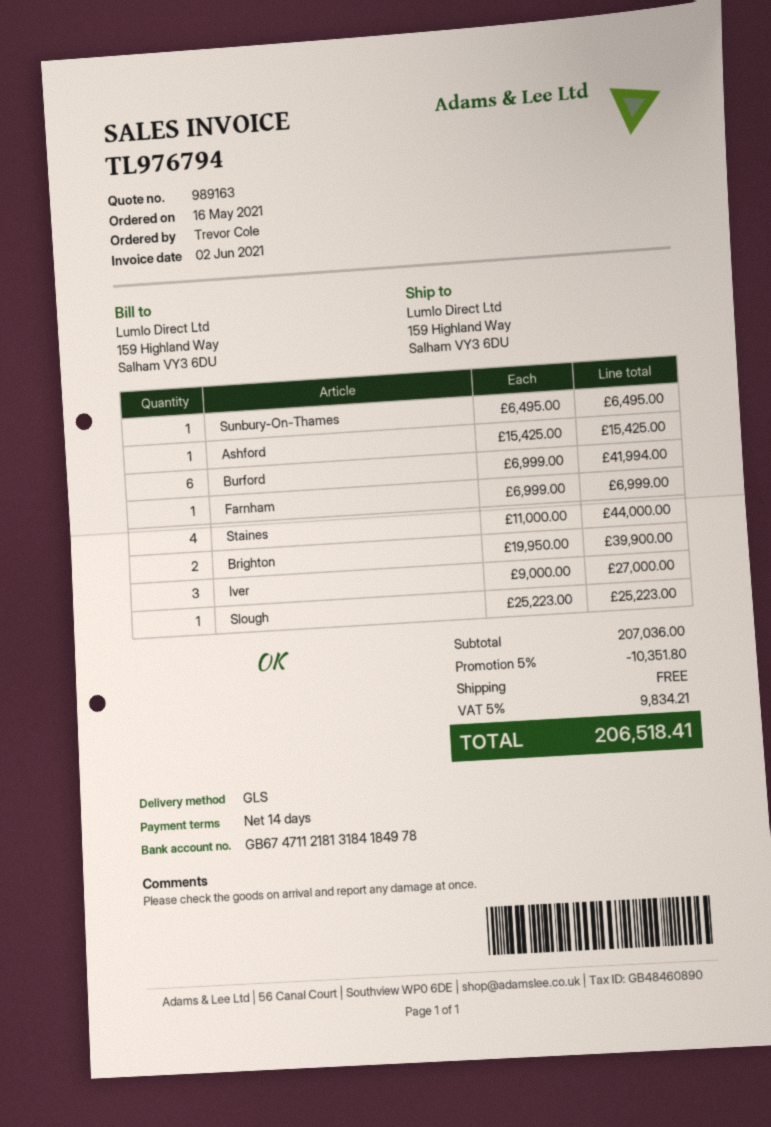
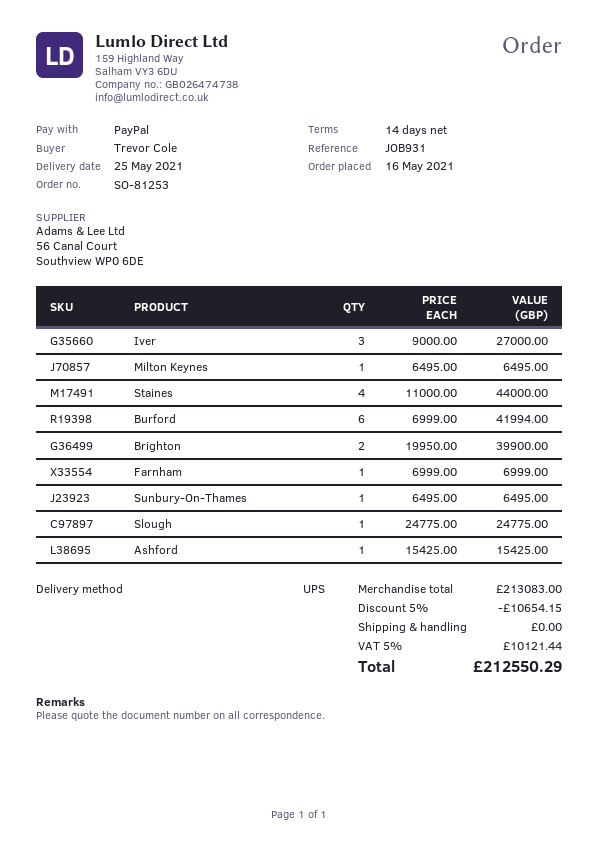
shipping method: GLS -> UPS
Slough: 1 x 25223.00 = 25223.00 -> 1 x 24775.00 = 24775.00
Milton Keynes: none -> 1 x 6495.00 = 6495.00
subtotal: 207036.00 -> 213083.00
discount: 5% = 10351.80 -> 5% = 10654.15
tax: 5% = 9834.21 -> 5% = 10121.44
total: 206518.41 -> 212550.29

